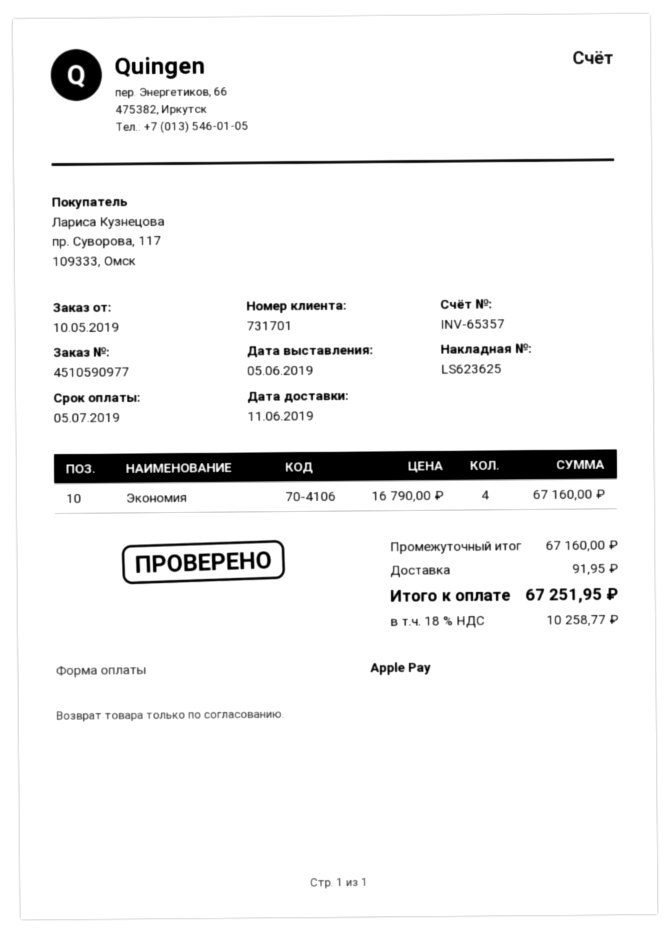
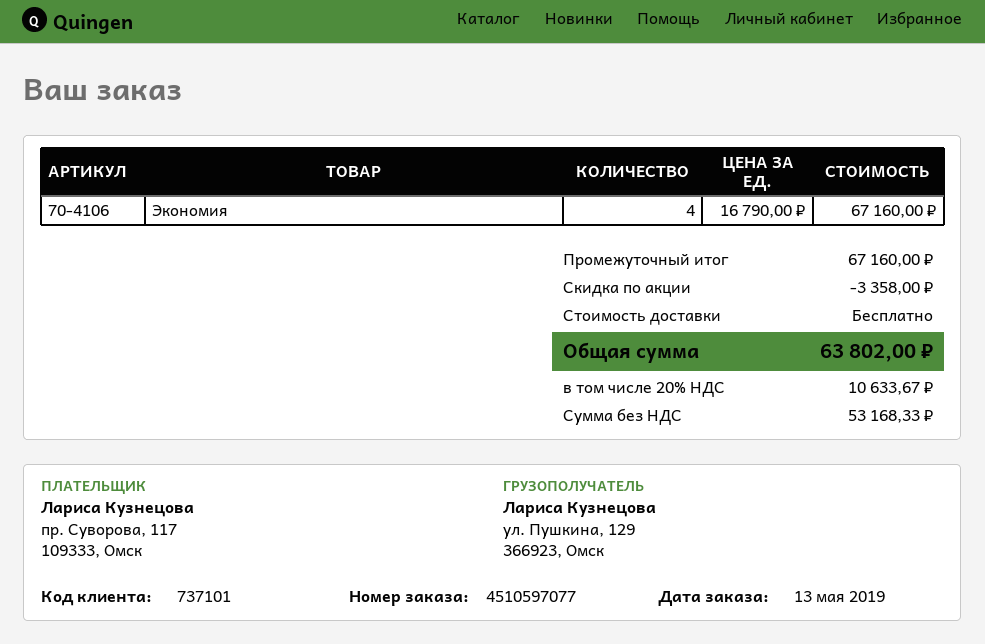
order number: 4510590977 -> 4510597077
order date: 2019-05-10 -> 2019-05-13
customer number: 731701 -> 737101
discount: none -> 3358.00
shipping: 91.95 -> 0.00
tax: 18% = 10258.77 -> 20% = 10633.67
total: 67251.95 -> 63802.00

